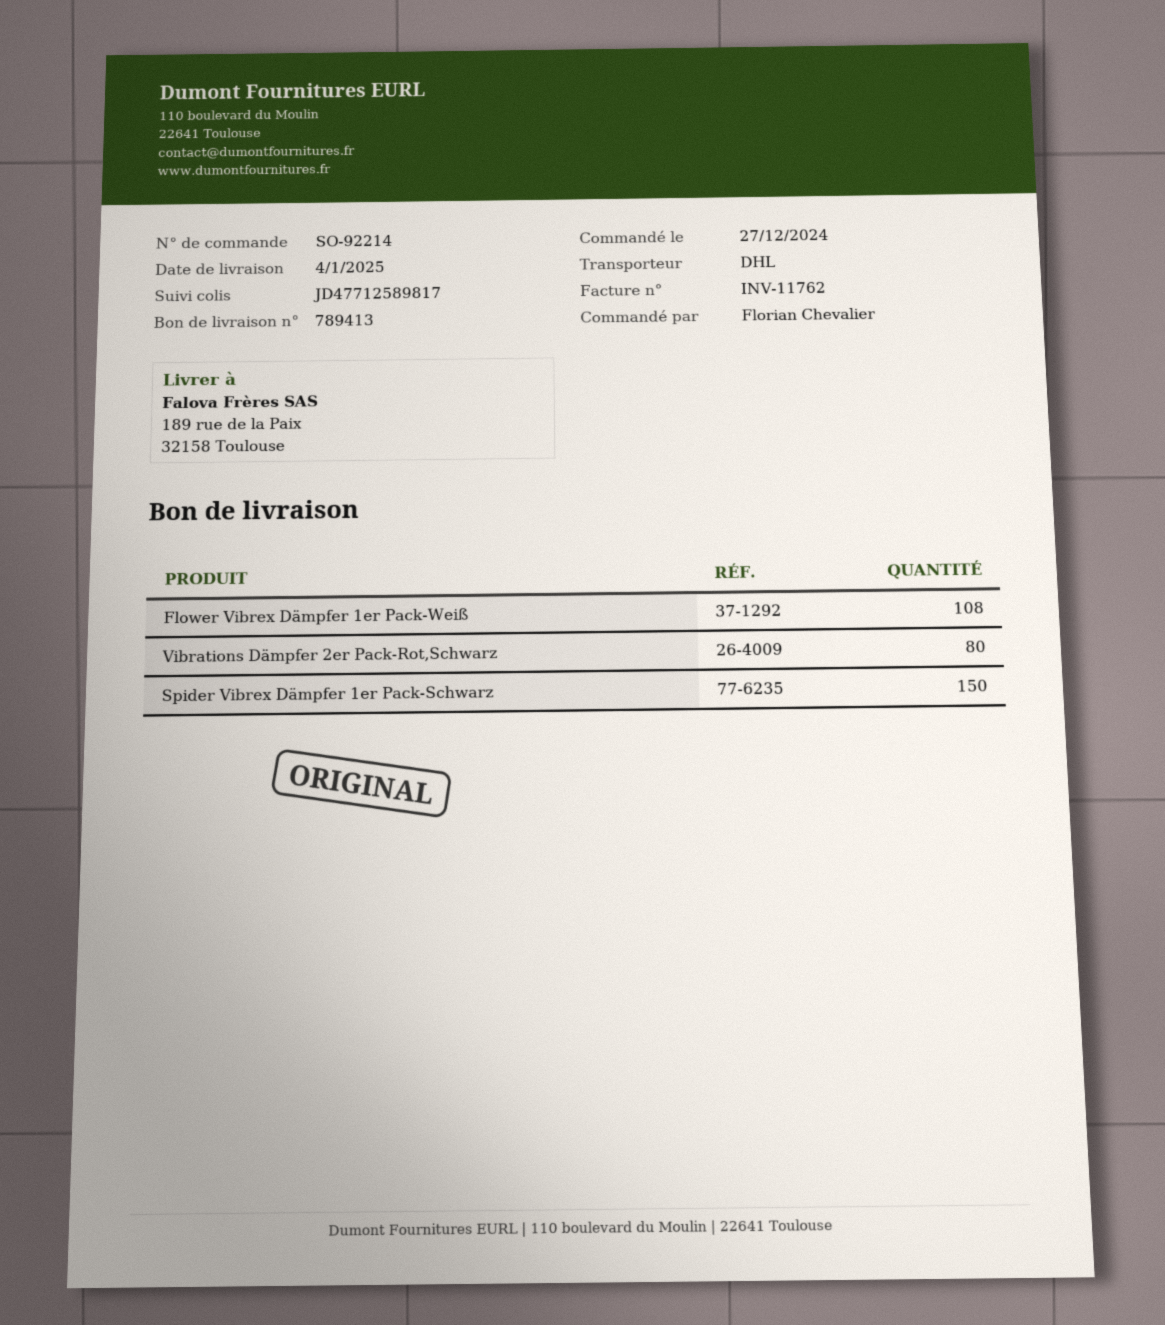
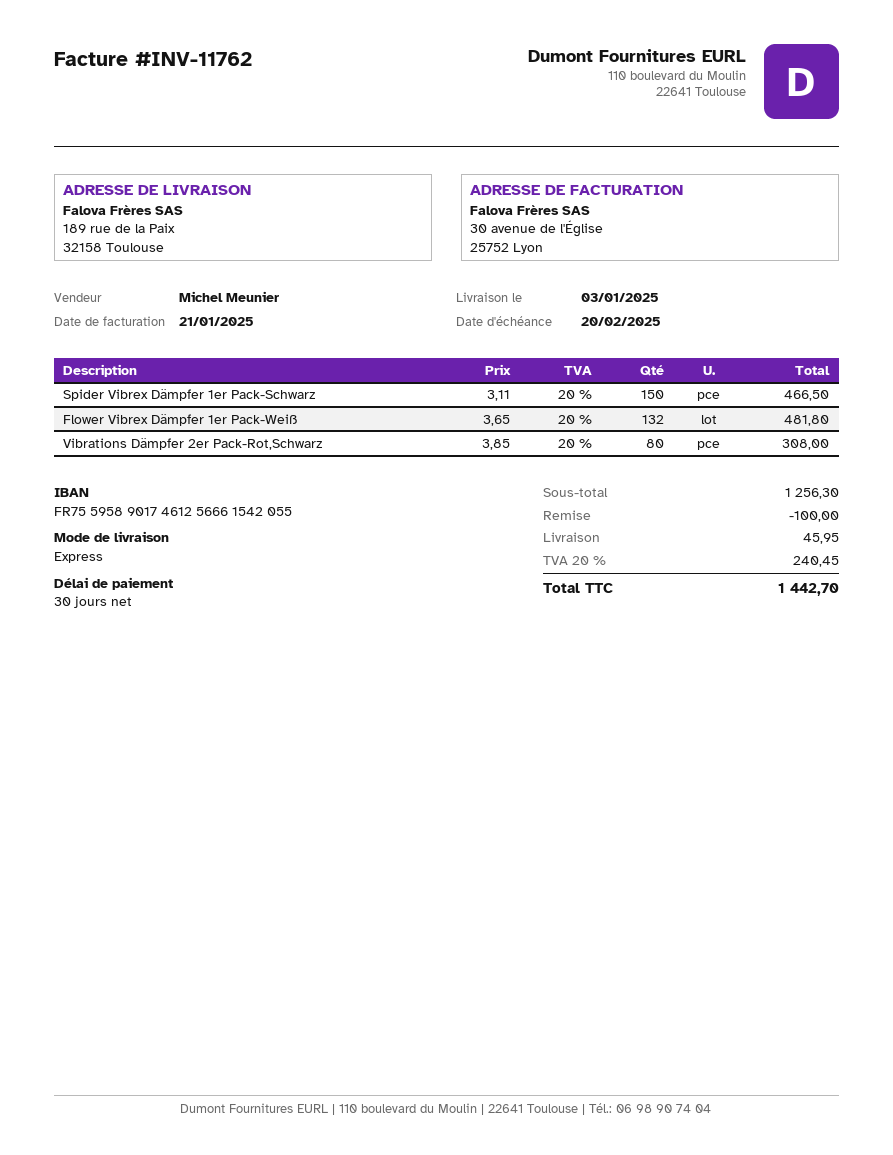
delivery date: 2025-01-04 -> 2025-01-03
shipping method: DHL -> express
Flower Vibrex Dämpfer 1er Pack-Weiß: 108 -> 132

